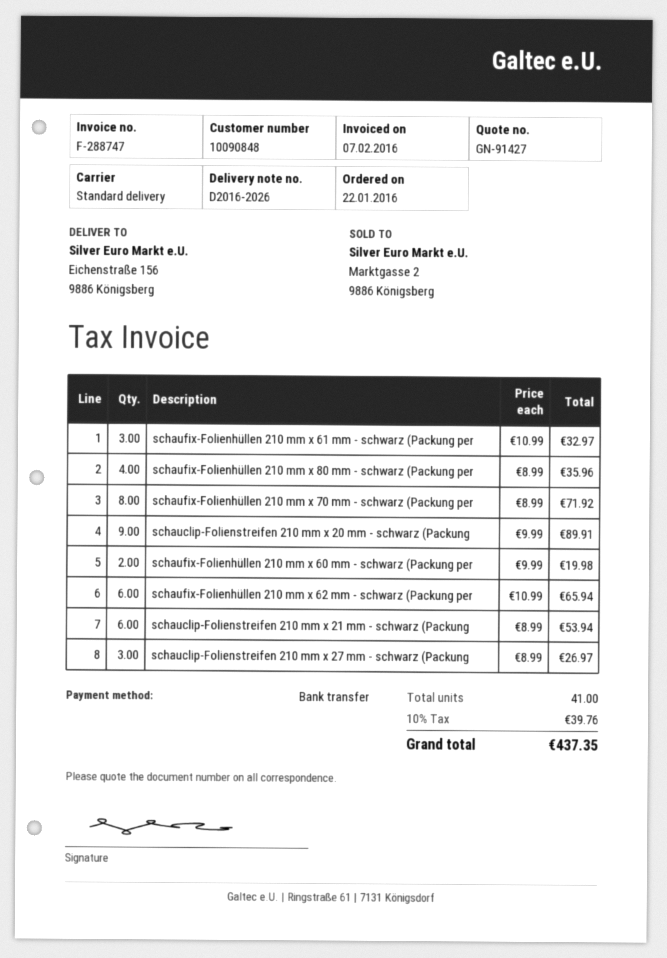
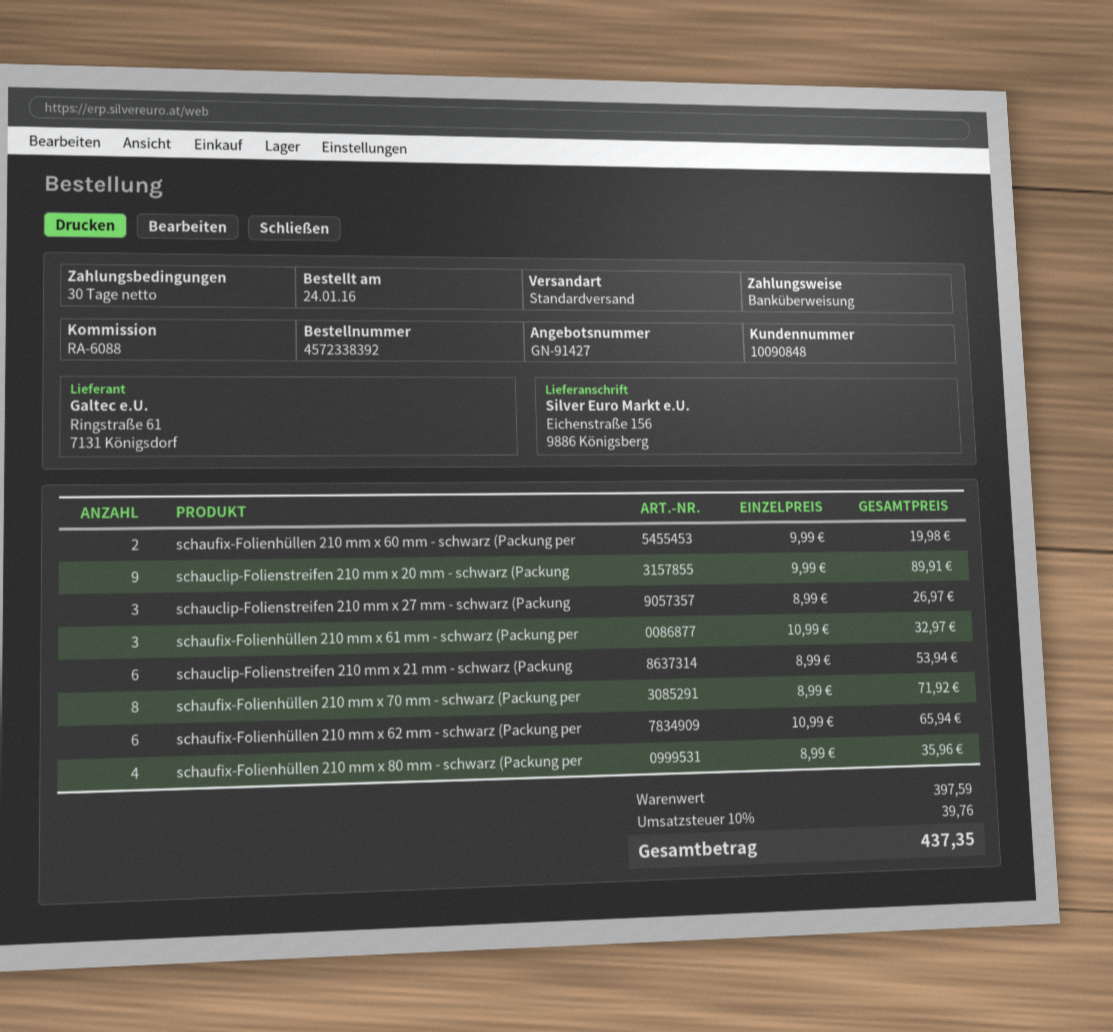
order date: 2016-01-22 -> 2016-01-24

